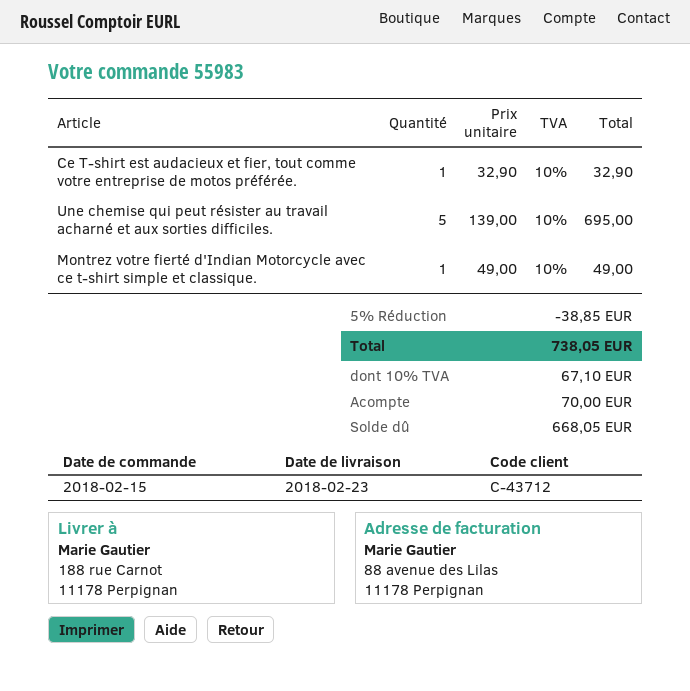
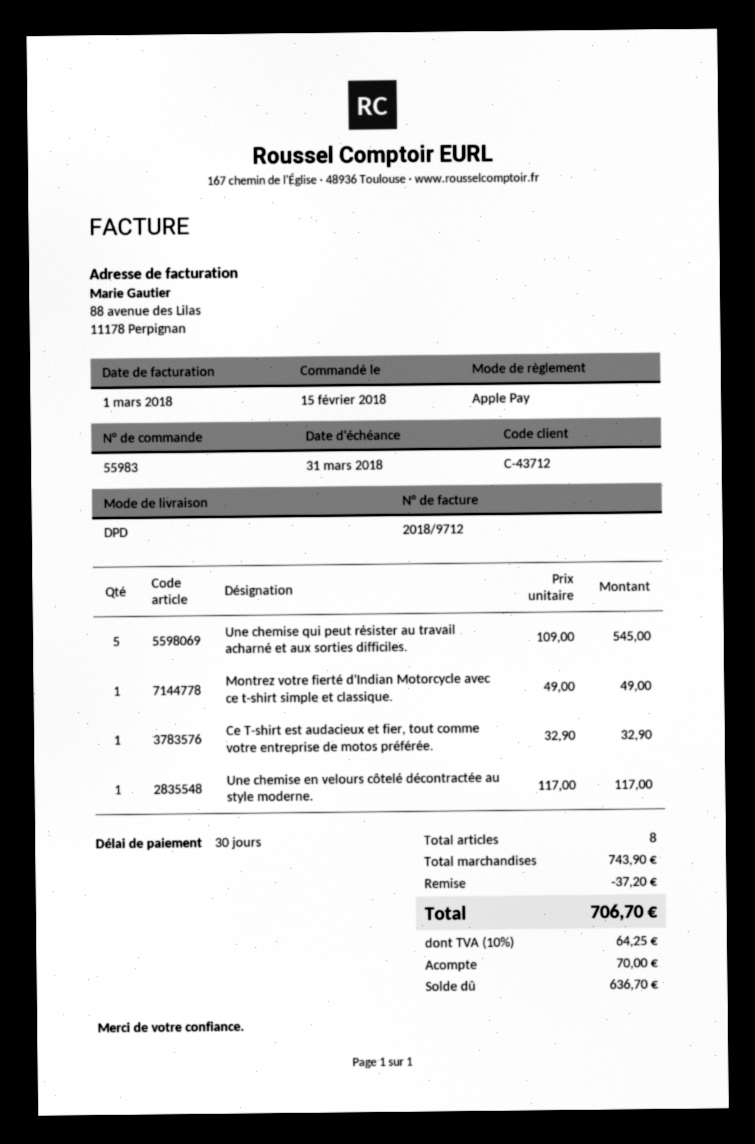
Une chemise qui peut résister au travail acharné et aux sorties difficiles.: 5 x 139.00 = 695.00 -> 5 x 109.00 = 545.00
Une chemise en velours côtelé décontractée au style moderne.: none -> 1 x 117.00 = 117.00
discount: 38.85 -> 37.20
tax: 10% = 67.10 -> 10% = 64.25
total: 738.05 -> 706.70
balance: 668.05 -> 636.70

